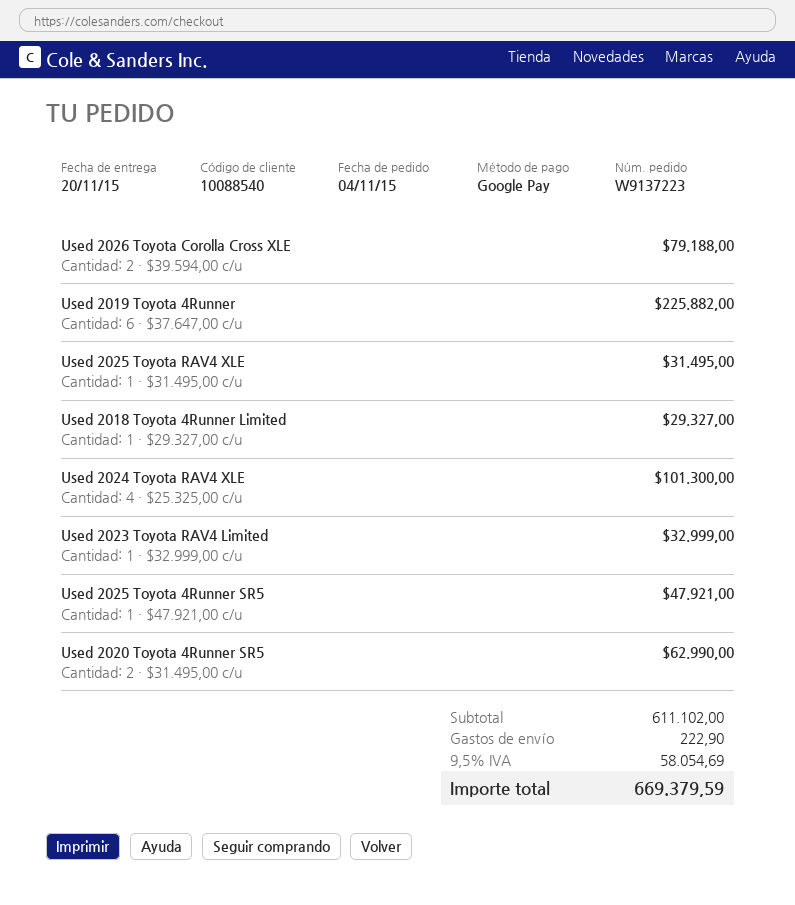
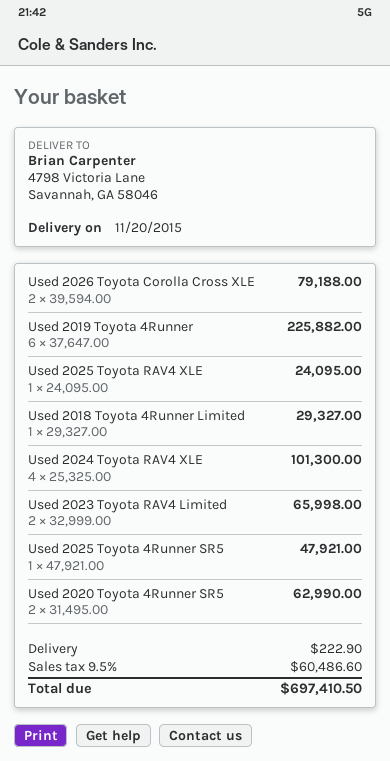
Used 2025 Toyota RAV4 XLE: 1 x 31495.00 = 31495.00 -> 1 x 24095.00 = 24095.00
Used 2023 Toyota RAV4 Limited: 1 x 32999.00 = 32999.00 -> 2 x 32999.00 = 65998.00
tax: 9.5% = 58054.69 -> 9.5% = 60486.60
total: 669379.59 -> 697410.50

